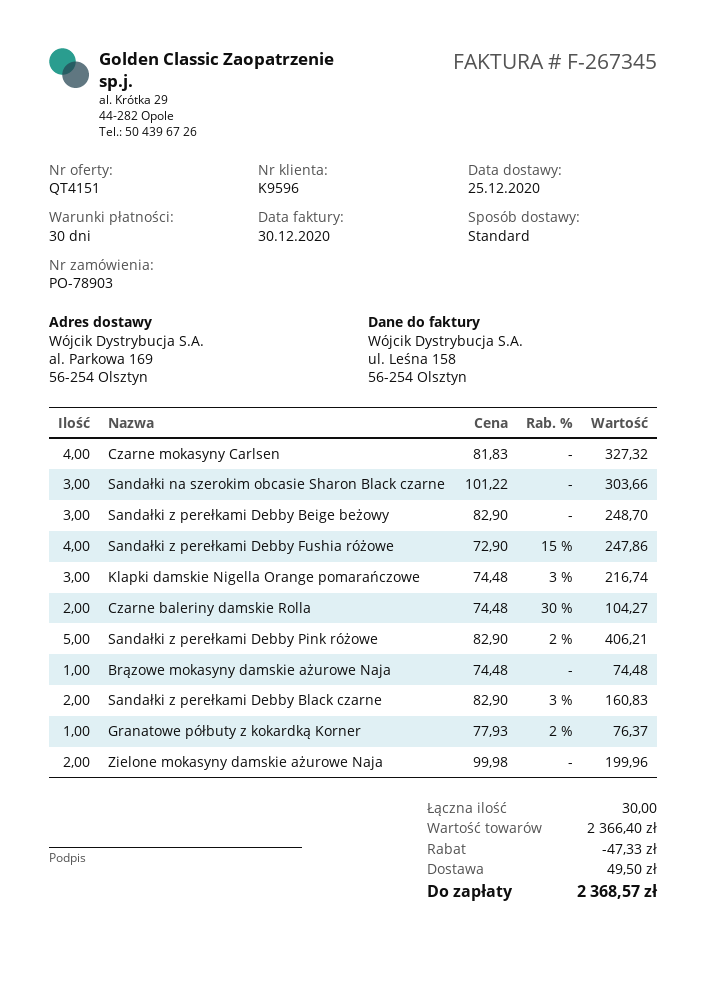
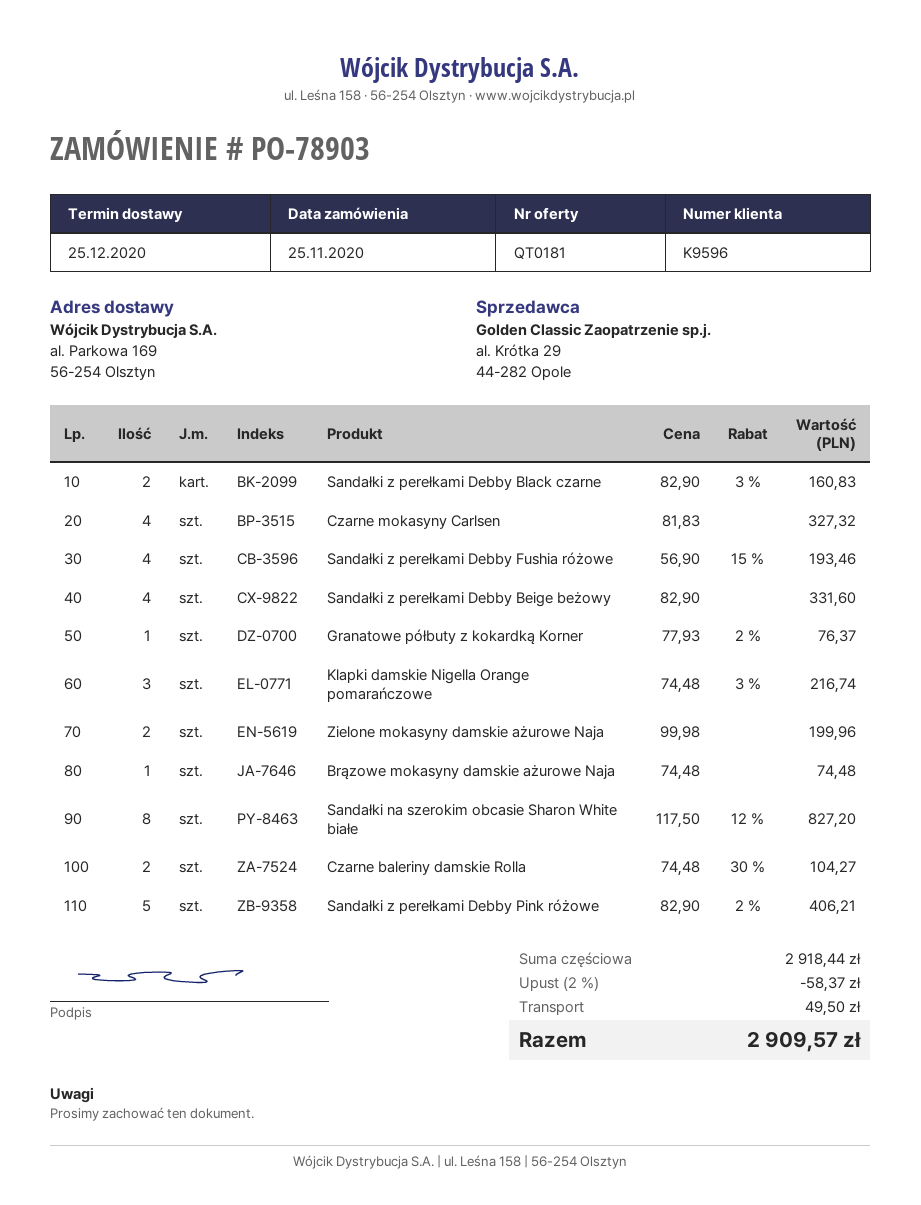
quote number: QT4151 -> QT0181
Sandałki na szerokim obcasie Sharon Black czarne: 3 x 101.22 = 303.66 -> none
Sandałki z perełkami Debby Beige beżowy: 3 x 82.90 = 248.70 -> 4 x 82.90 = 331.60
Sandałki z perełkami Debby Fushia różowe: 4 x 72.90 - 15% = 247.86 -> 4 x 56.90 - 15% = 193.46
Sandałki na szerokim obcasie Sharon White białe: none -> 8 x 117.50 - 12% = 827.20
subtotal: 2366.40 -> 2918.44
discount: 47.33 -> 58.37
total: 2368.57 -> 2909.57

